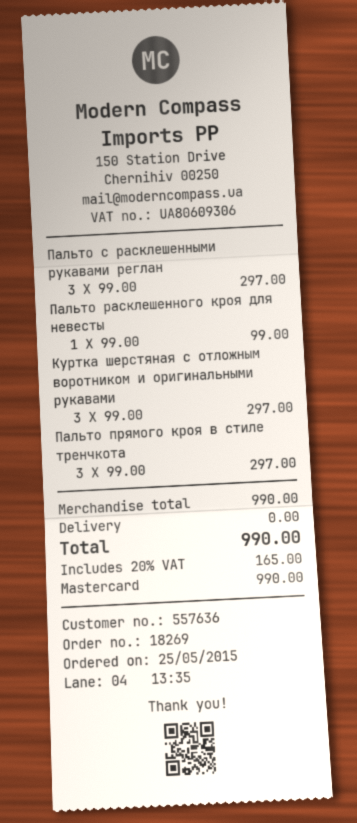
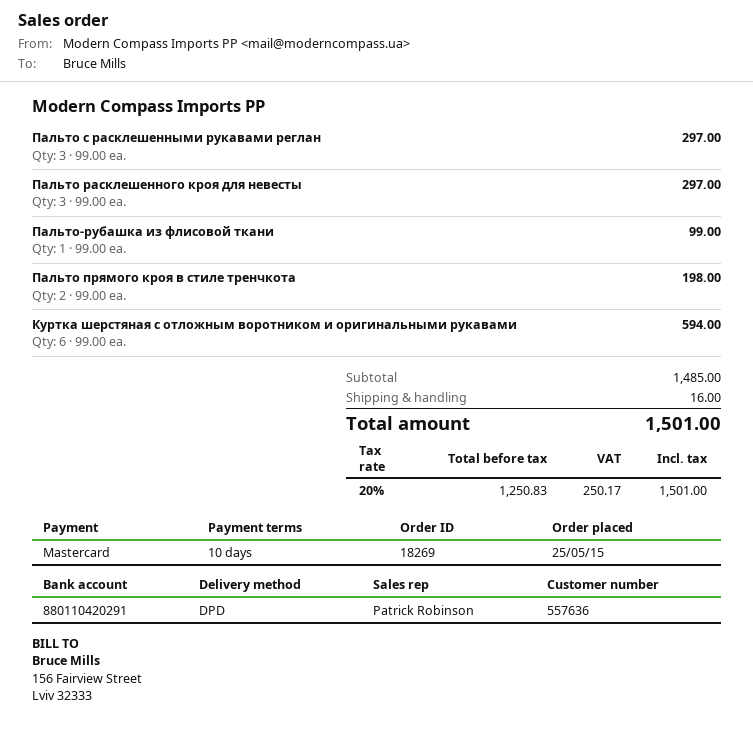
Пальто расклешенного кроя для невесты: 1 x 99.00 = 99.00 -> 3 x 99.00 = 297.00
Куртка шерстяная с отложным воротником и оригинальными рукавами: 3 x 99.00 = 297.00 -> 6 x 99.00 = 594.00
Пальто прямого кроя в стиле тренчкота: 3 x 99.00 = 297.00 -> 2 x 99.00 = 198.00
Пальто-рубашка из флисовой ткани: none -> 1 x 99.00 = 99.00
subtotal: 990.00 -> 1485.00
shipping: 0.00 -> 16.00
tax: 20% = 165.00 -> 20% = 250.17
total: 990.00 -> 1501.00

